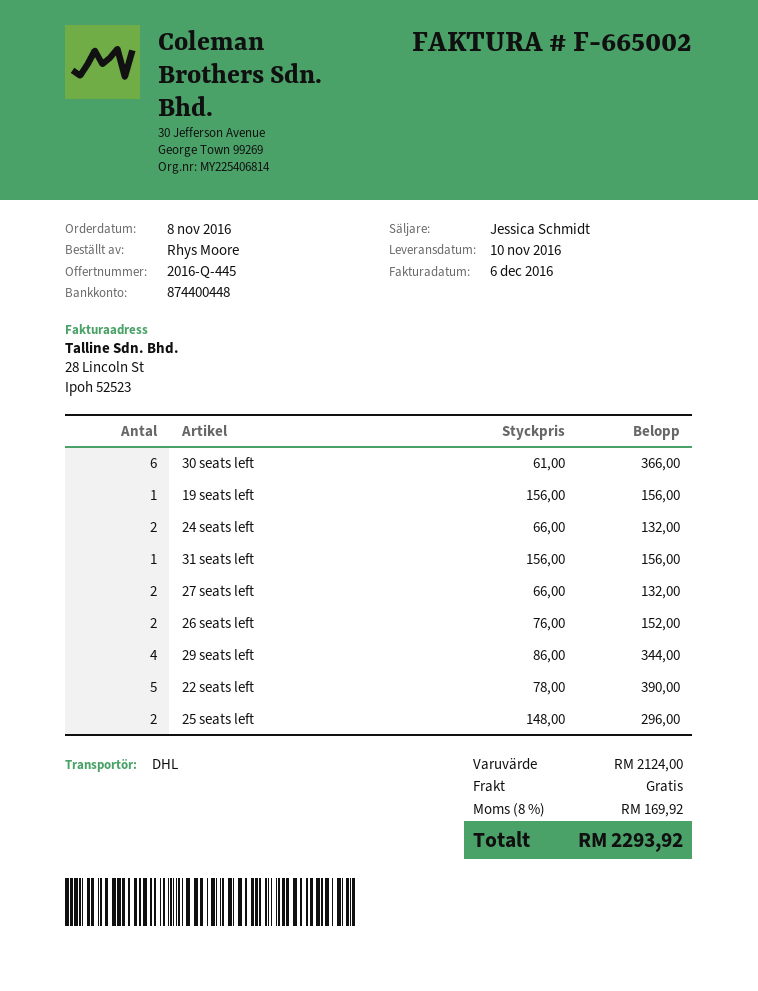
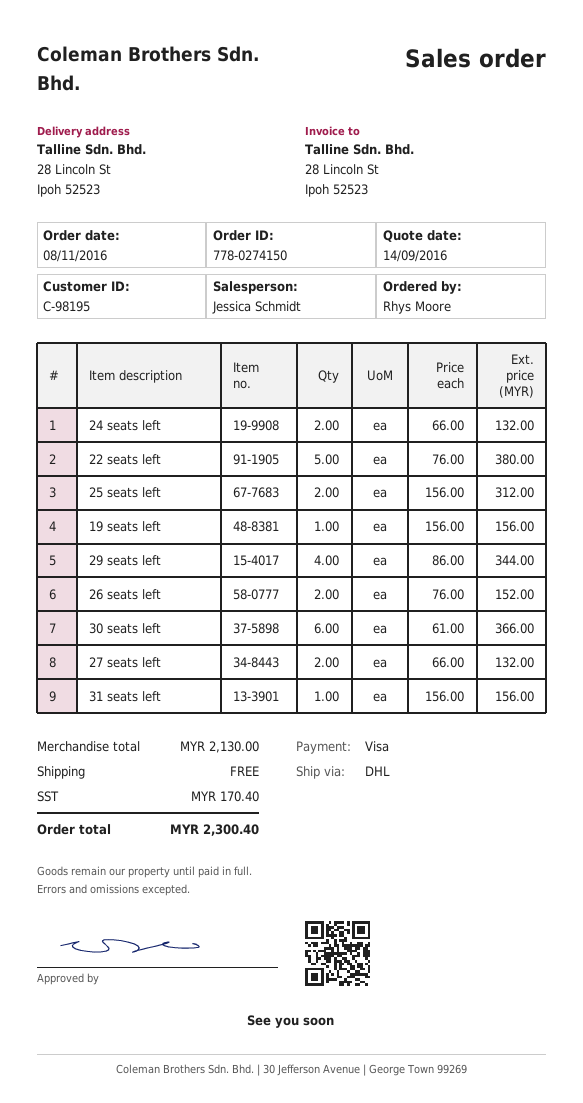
22 seats left: 5 x 78.00 = 390.00 -> 5 x 76.00 = 380.00
25 seats left: 2 x 148.00 = 296.00 -> 2 x 156.00 = 312.00
subtotal: 2124.00 -> 2130.00
tax: 169.92 -> 170.40
total: 2293.92 -> 2300.40

